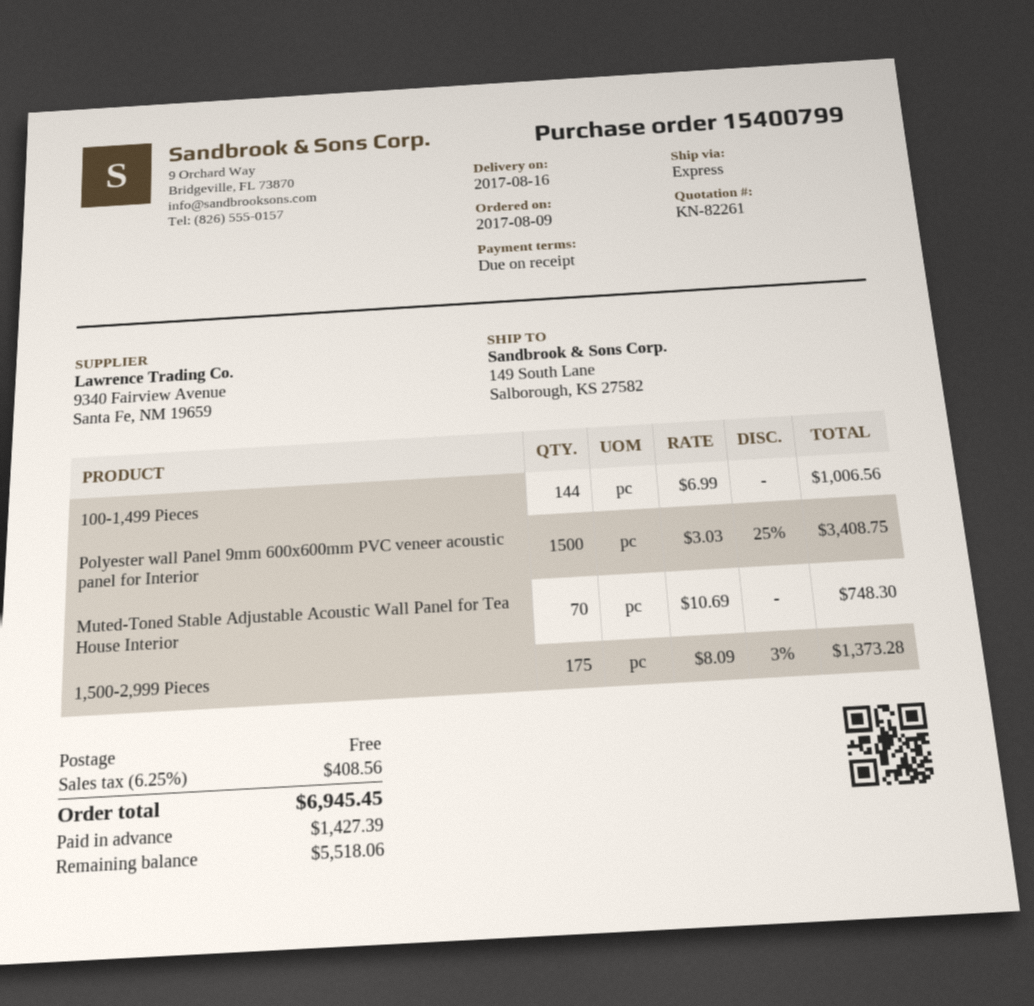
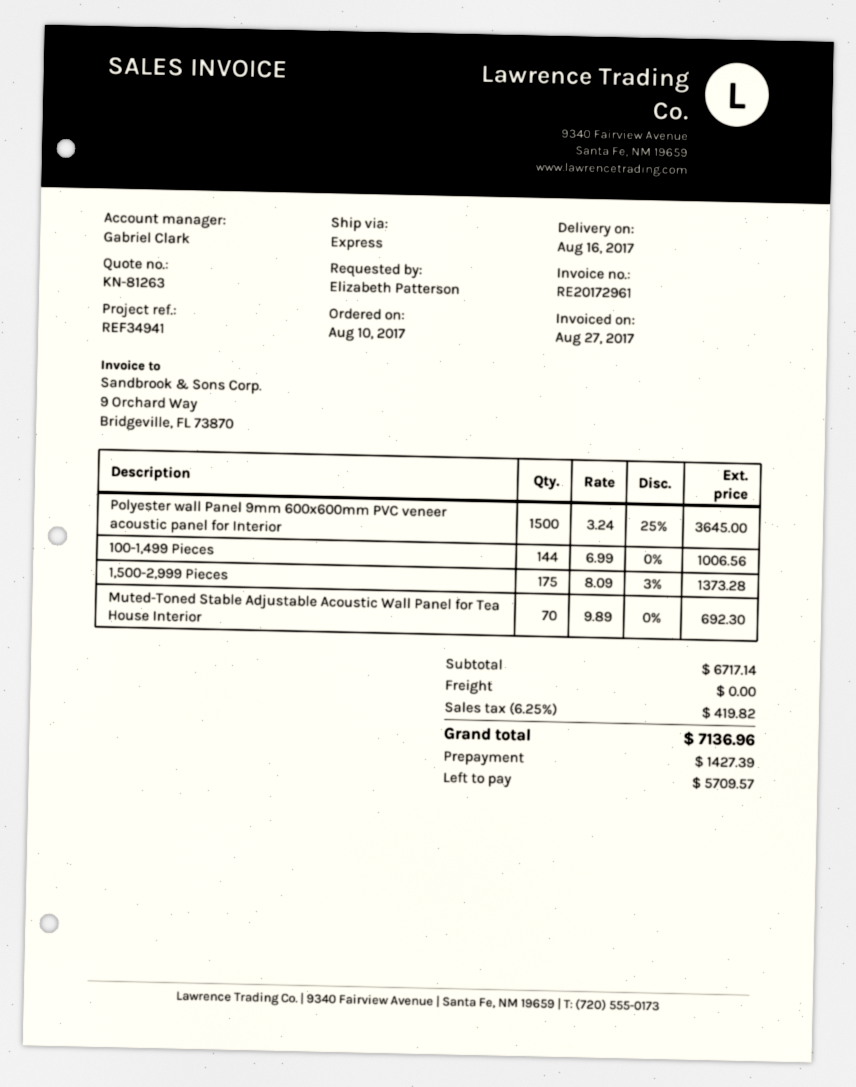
quote number: KN-82261 -> KN-81263
order date: 2017-08-09 -> 2017-08-10
Polyester wall Panel 9mm 600x600mm PVC veneer acoustic panel for Interior: 1500 x 3.03 - 25% = 3408.75 -> 1500 x 3.24 - 25% = 3645.00
Muted-Toned Stable Adjustable Acoustic Wall Panel for Tea House Interior: 70 x 10.69 = 748.30 -> 70 x 9.89 = 692.30
tax: 6.25% = 408.56 -> 6.25% = 419.82
total: 6945.45 -> 7136.96
balance: 5518.06 -> 5709.57

